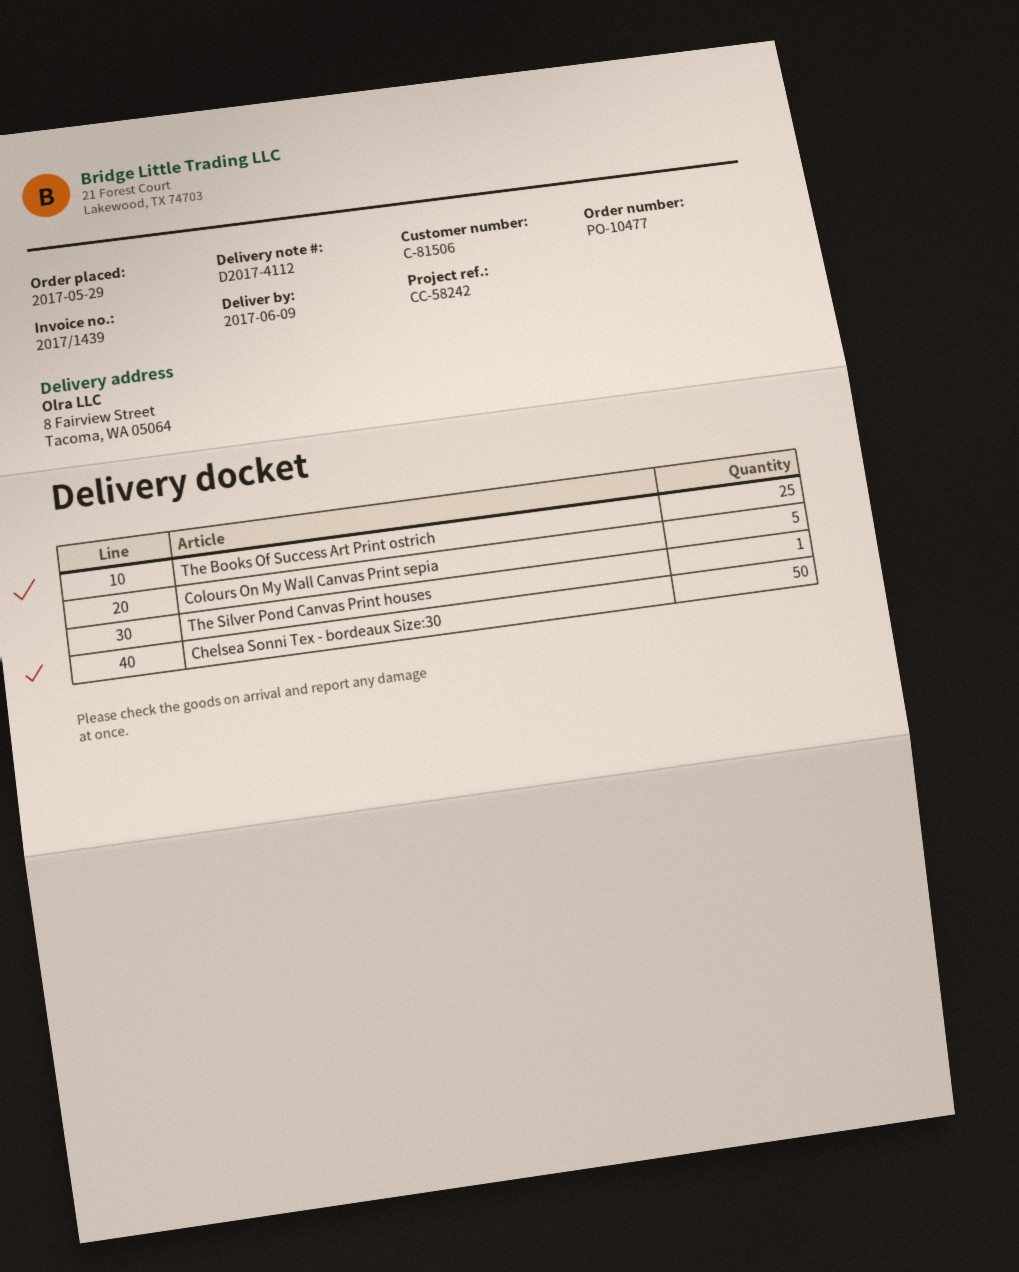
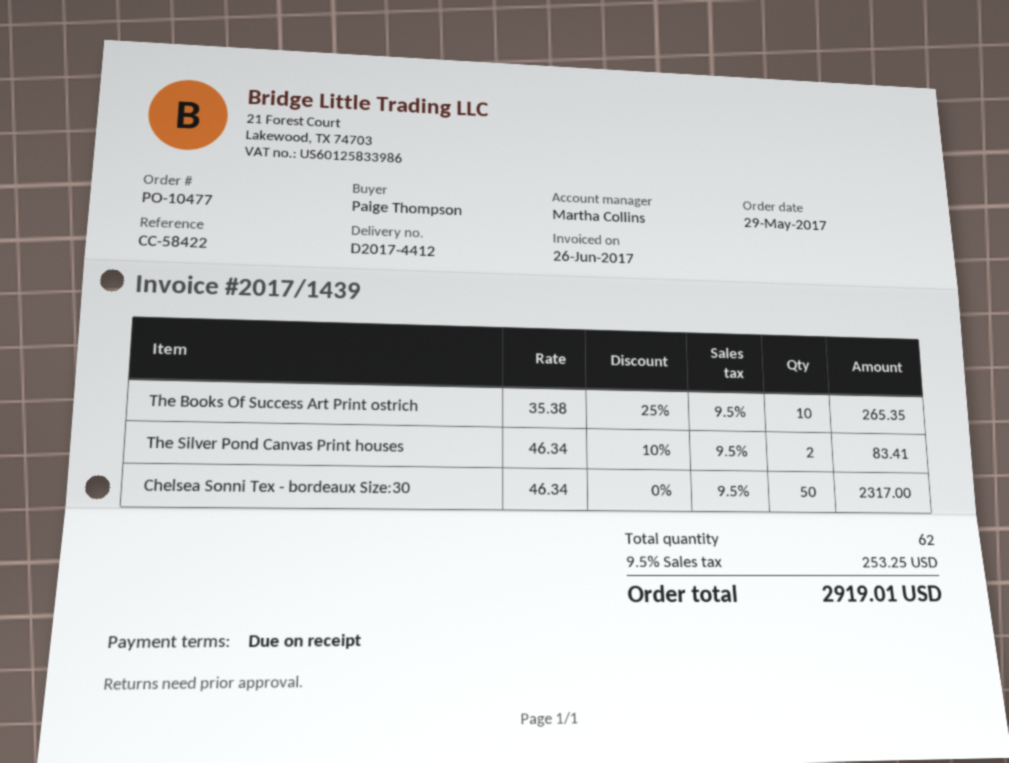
delivery note number: D2017-4112 -> D2017-4412
reference: CC-58242 -> CC-58422
The Books Of Success Art Print ostrich: 25 -> 10
Colours On My Wall Canvas Print sepia: 5 -> none
The Silver Pond Canvas Print houses: 1 -> 2

